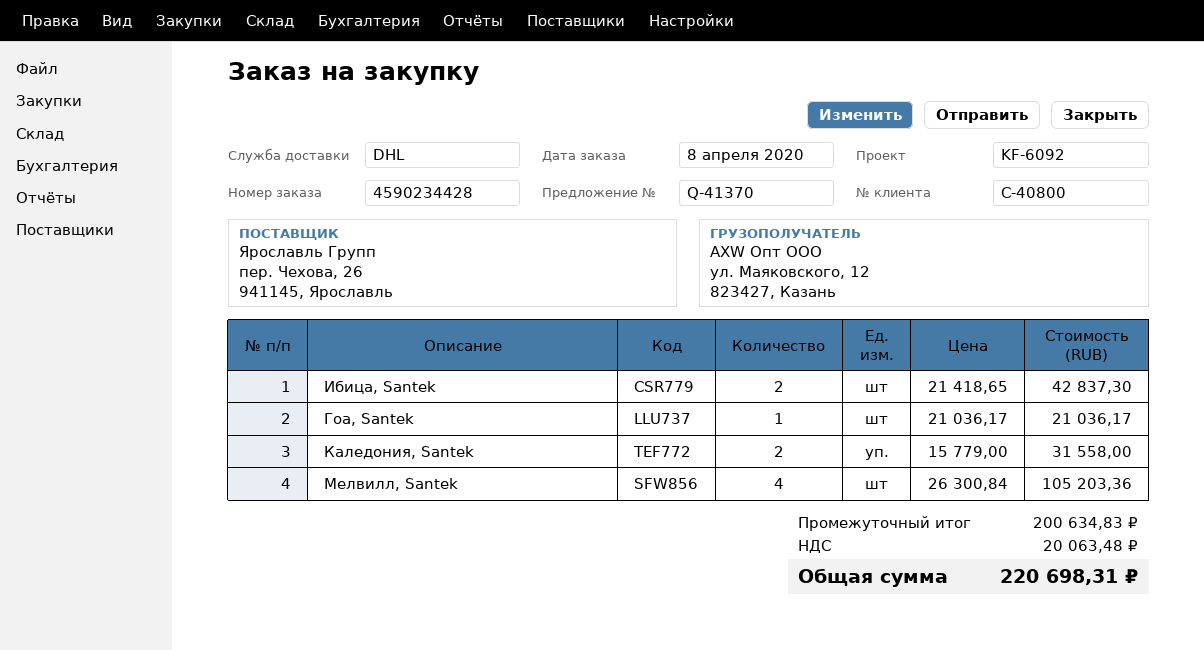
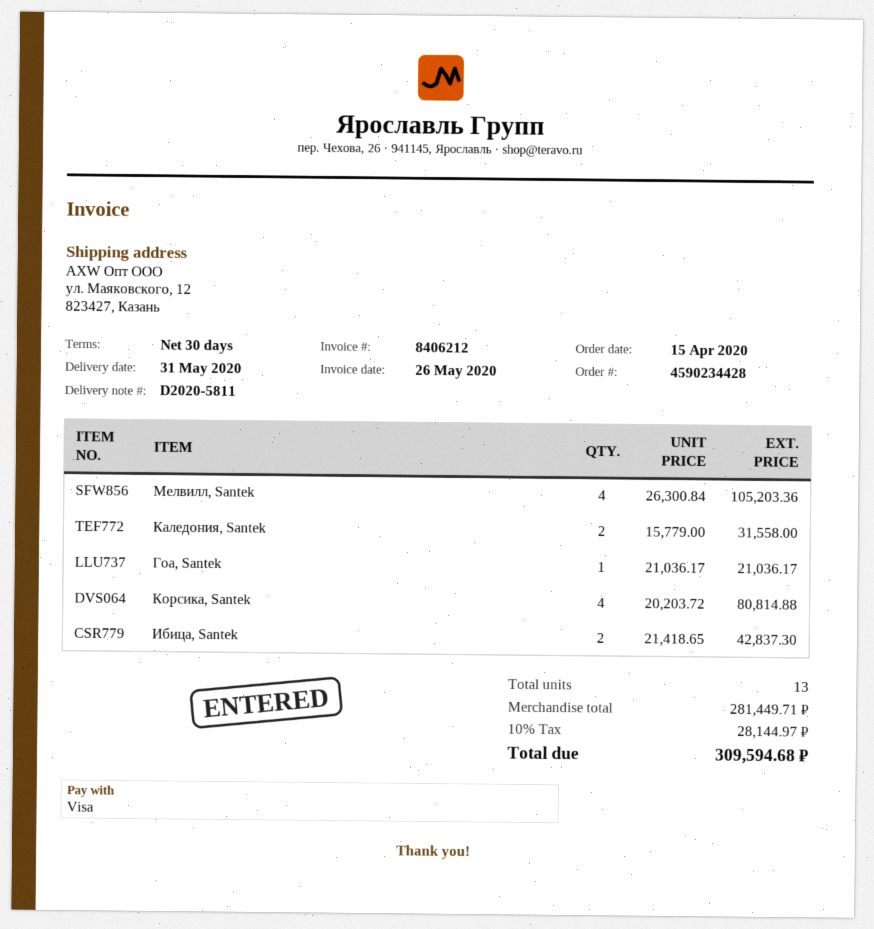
order date: 2020-04-08 -> 2020-04-15
Корсика, Santek: none -> 4 x 20203.72 = 80814.88
subtotal: 200634.83 -> 281449.71
tax: 20063.48 -> 28144.97
total: 220698.31 -> 309594.68

